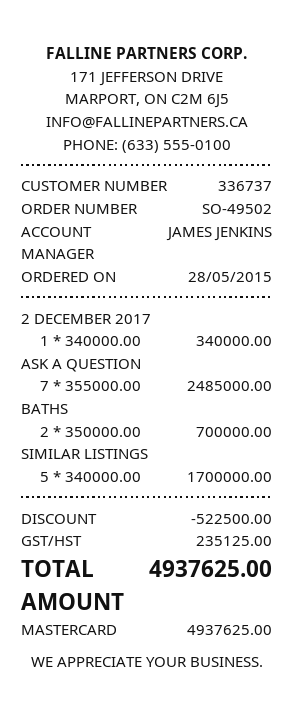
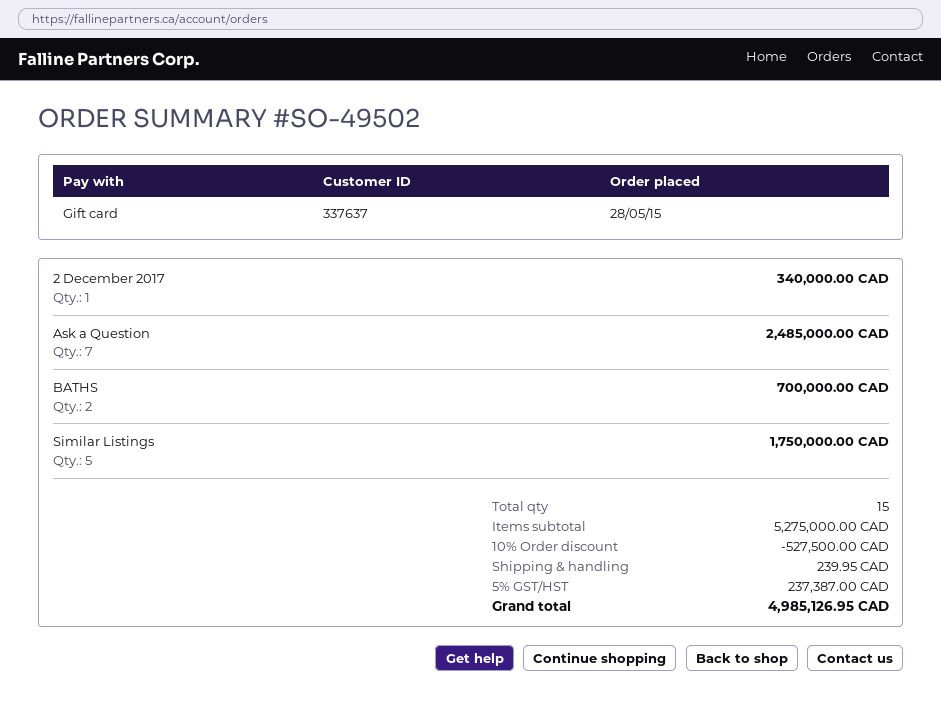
customer number: 336737 -> 337637
payment method: Mastercard -> gift card
SIMILAR LISTINGS: 5 for 1700000.00 -> 5 for 1750000.00
discount: 522500.00 -> 527500.00
shipping: none -> 239.95
tax: 235125.00 -> 237387.00
total: 4937625.00 -> 4985126.95

